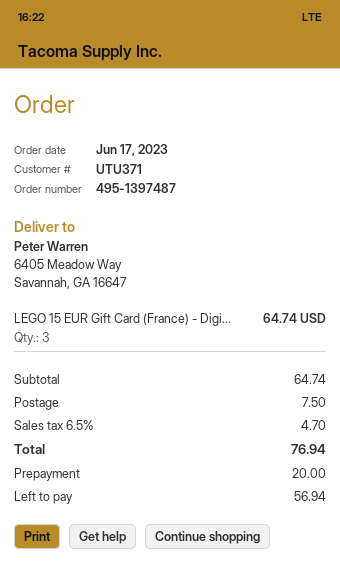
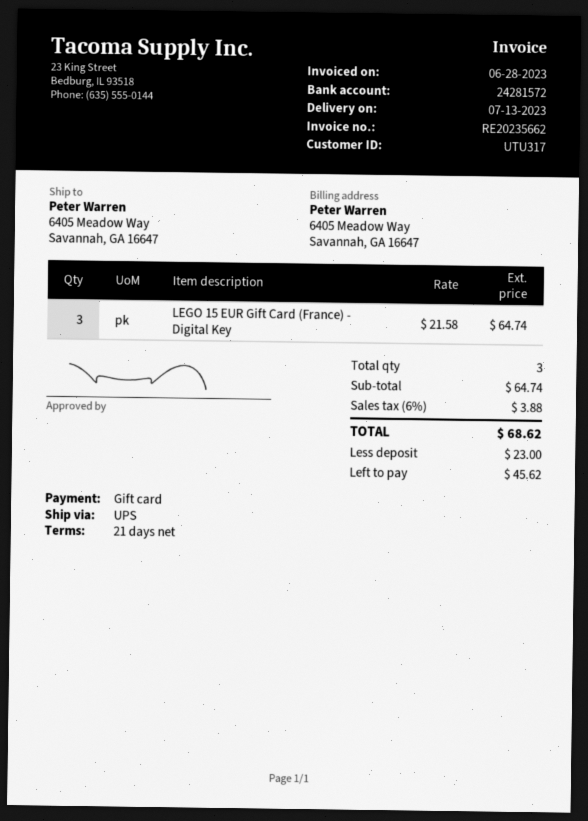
customer number: UTU371 -> UTU317
shipping: 7.50 -> none
tax: 6.5% = 4.70 -> 6% = 3.88
total: 76.94 -> 68.62
deposit: 20.00 -> 23.00
balance: 56.94 -> 45.62

